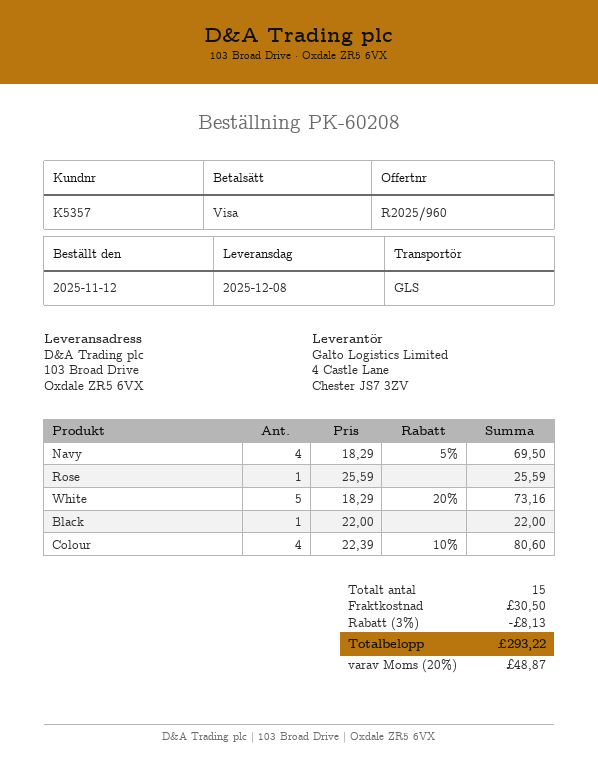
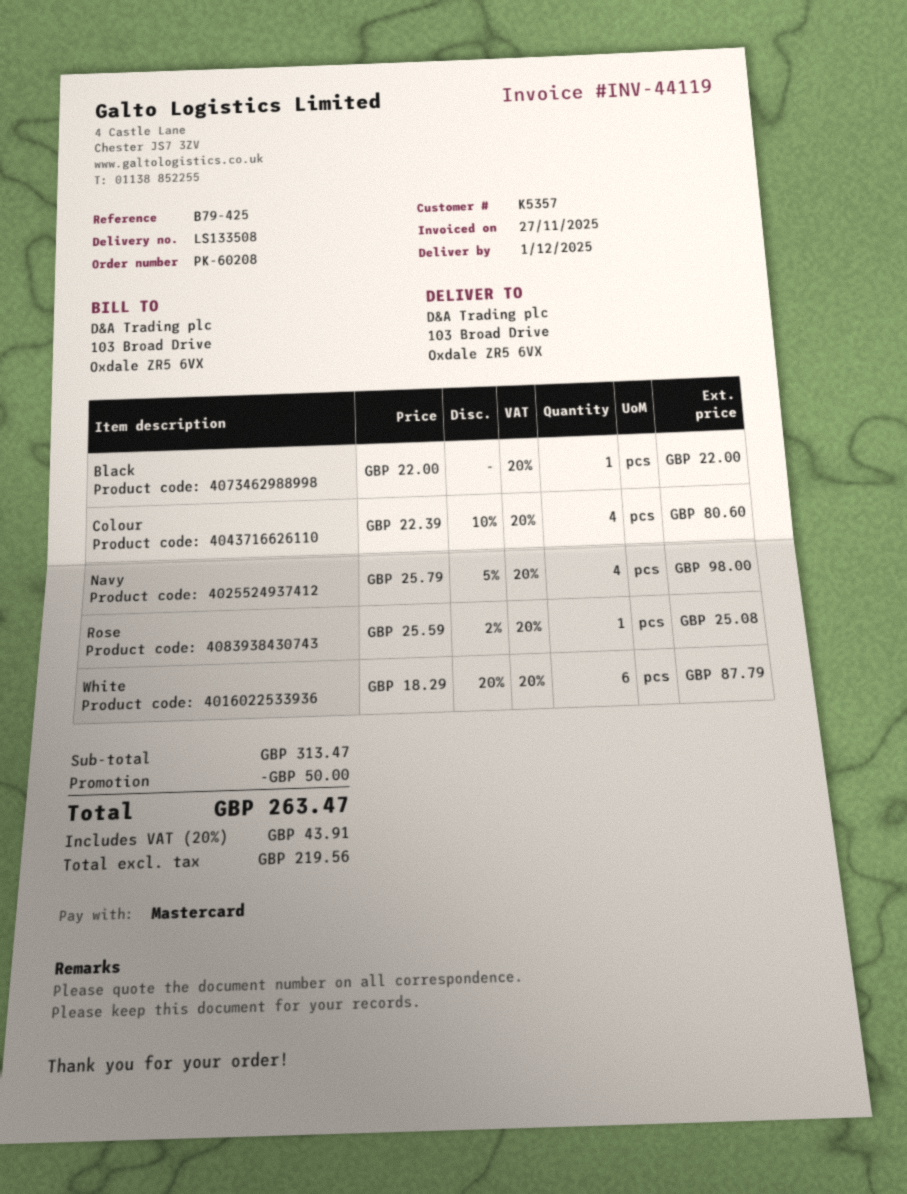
delivery date: 2025-12-08 -> 2025-12-01
payment method: Visa -> Mastercard
Navy: 4 x 18.29 - 5% = 69.50 -> 4 x 25.79 - 5% = 98.00
Rose: 1 x 25.59 = 25.59 -> 1 x 25.59 - 2% = 25.08
White: 5 x 18.29 - 20% = 73.16 -> 6 x 18.29 - 20% = 87.79
discount: 8.13 -> 50.00
shipping: 30.50 -> none
tax: 20% = 48.87 -> 20% = 43.91
total: 293.22 -> 263.47

